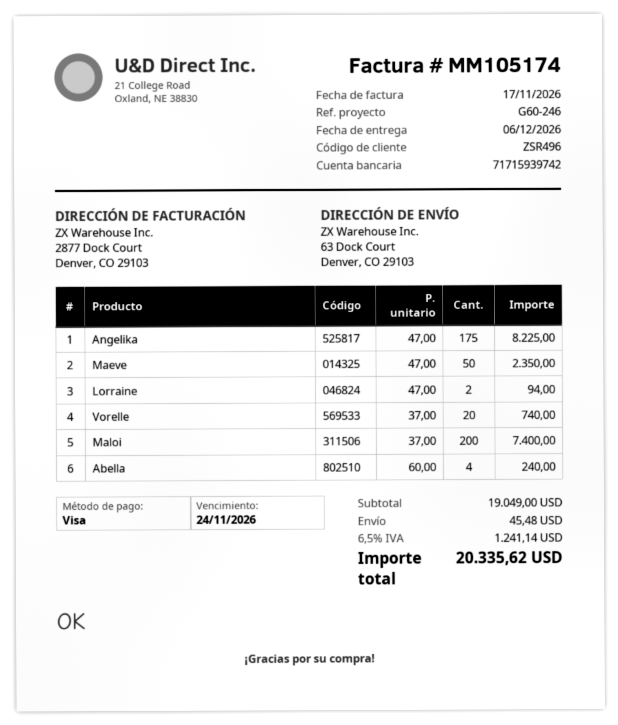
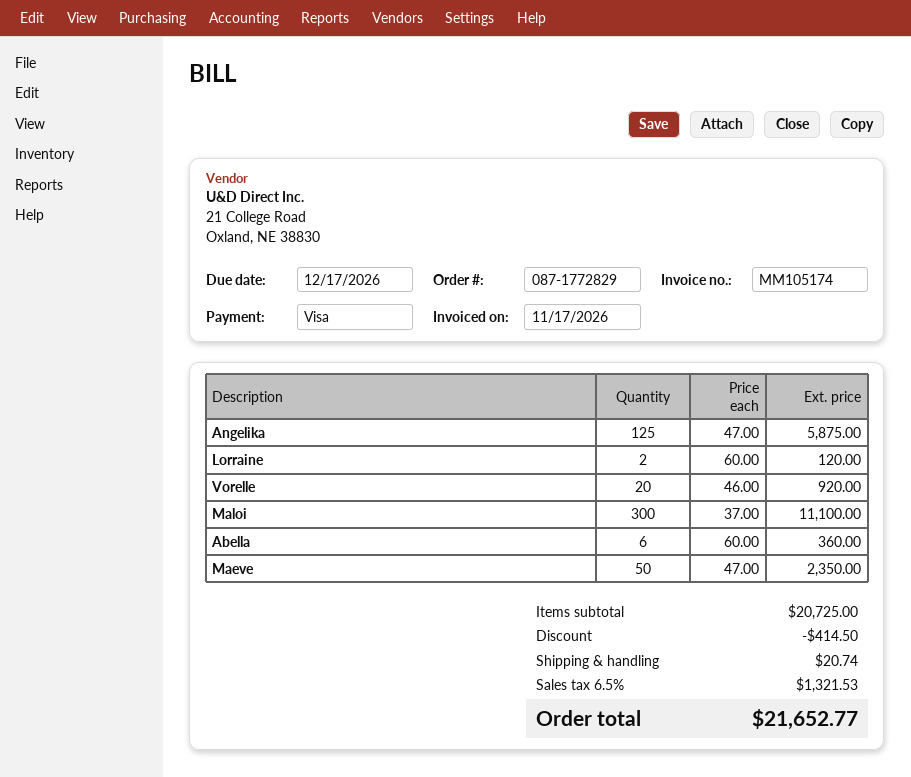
due date: 2026-11-24 -> 2026-12-17
Angelika: 175 x 47.00 = 8225.00 -> 125 x 47.00 = 5875.00
Lorraine: 2 x 47.00 = 94.00 -> 2 x 60.00 = 120.00
Vorelle: 20 x 37.00 = 740.00 -> 20 x 46.00 = 920.00
Maloi: 200 x 37.00 = 7400.00 -> 300 x 37.00 = 11100.00
Abella: 4 x 60.00 = 240.00 -> 6 x 60.00 = 360.00
subtotal: 19049.00 -> 20725.00
discount: none -> 414.50
shipping: 45.48 -> 20.74
tax: 6.5% = 1241.14 -> 6.5% = 1321.53
total: 20335.62 -> 21652.77

